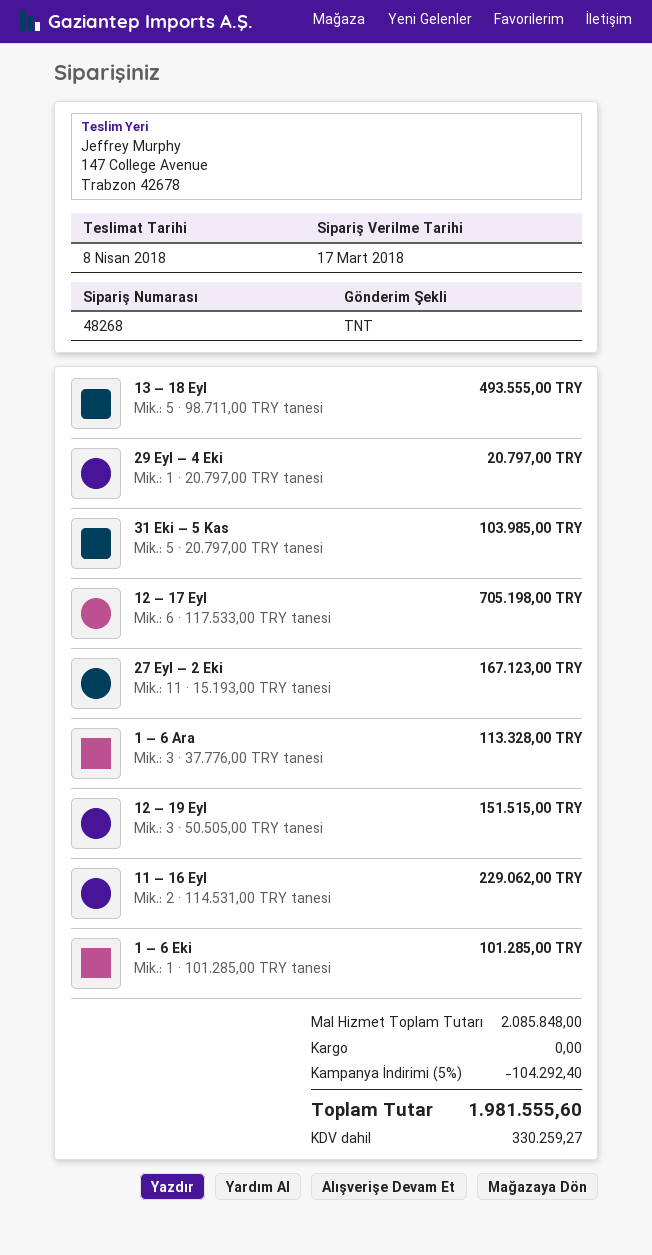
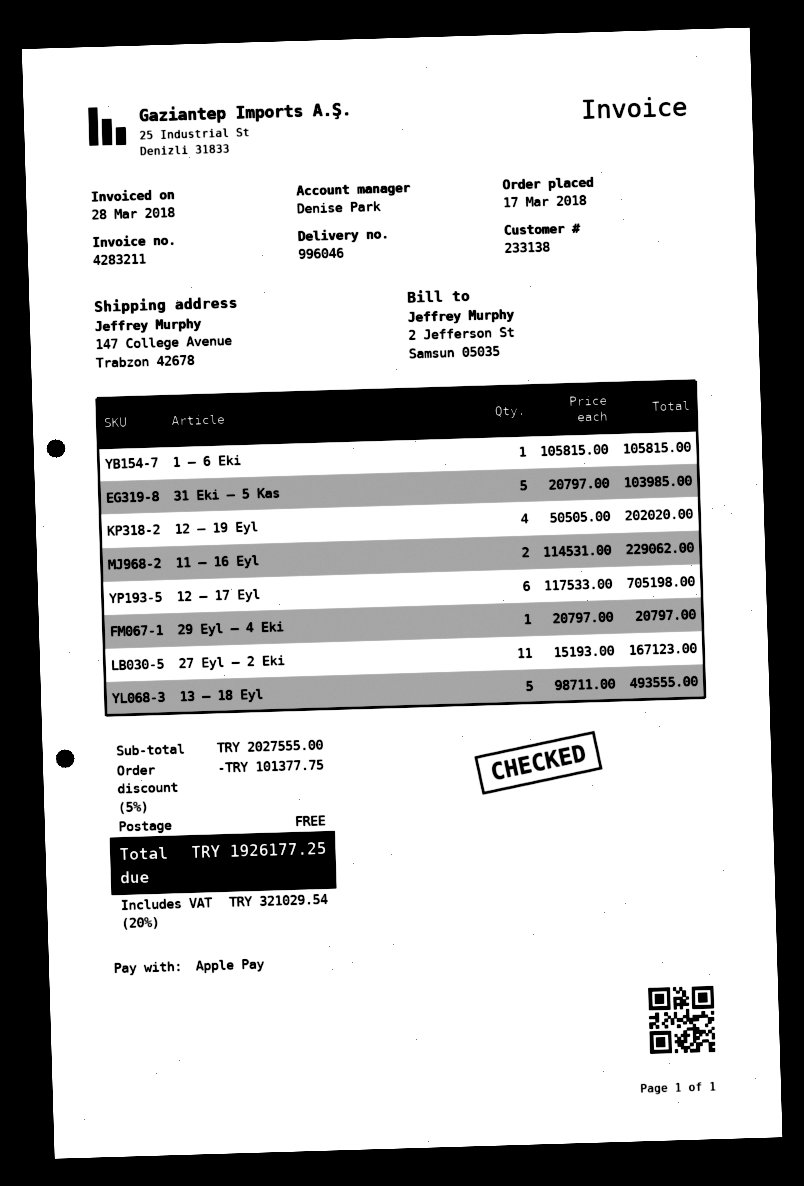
1 – 6 Ara: 3 x 37776.00 = 113328.00 -> none
12 – 19 Eyl: 3 x 50505.00 = 151515.00 -> 4 x 50505.00 = 202020.00
1 – 6 Eki: 1 x 101285.00 = 101285.00 -> 1 x 105815.00 = 105815.00
subtotal: 2085848.00 -> 2027555.00
discount: 5% = 104292.40 -> 5% = 101377.75
tax: 330259.27 -> 321029.54
total: 1981555.60 -> 1926177.25

